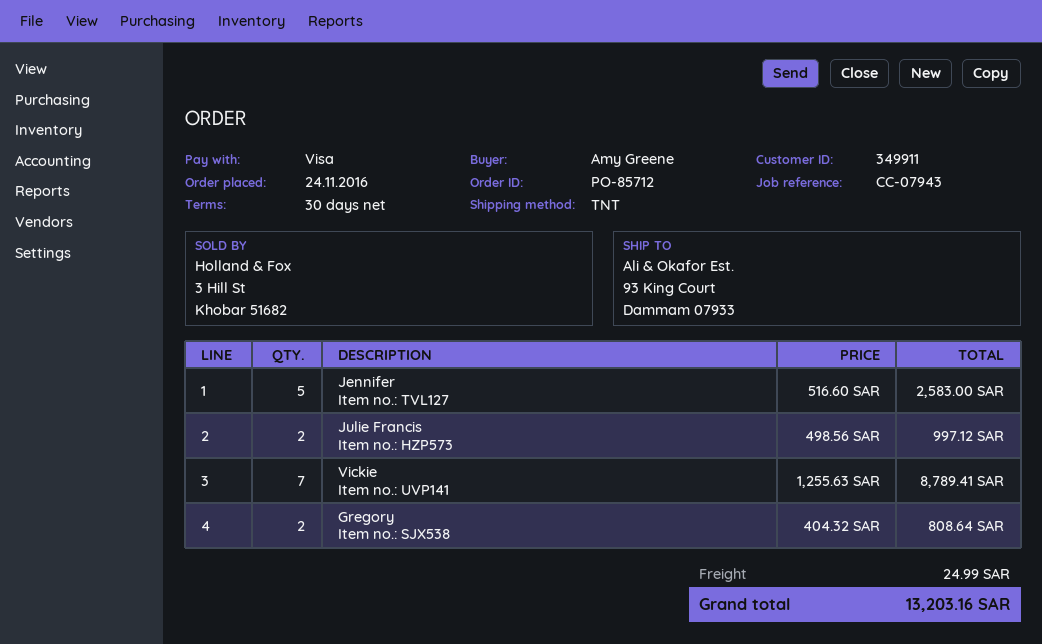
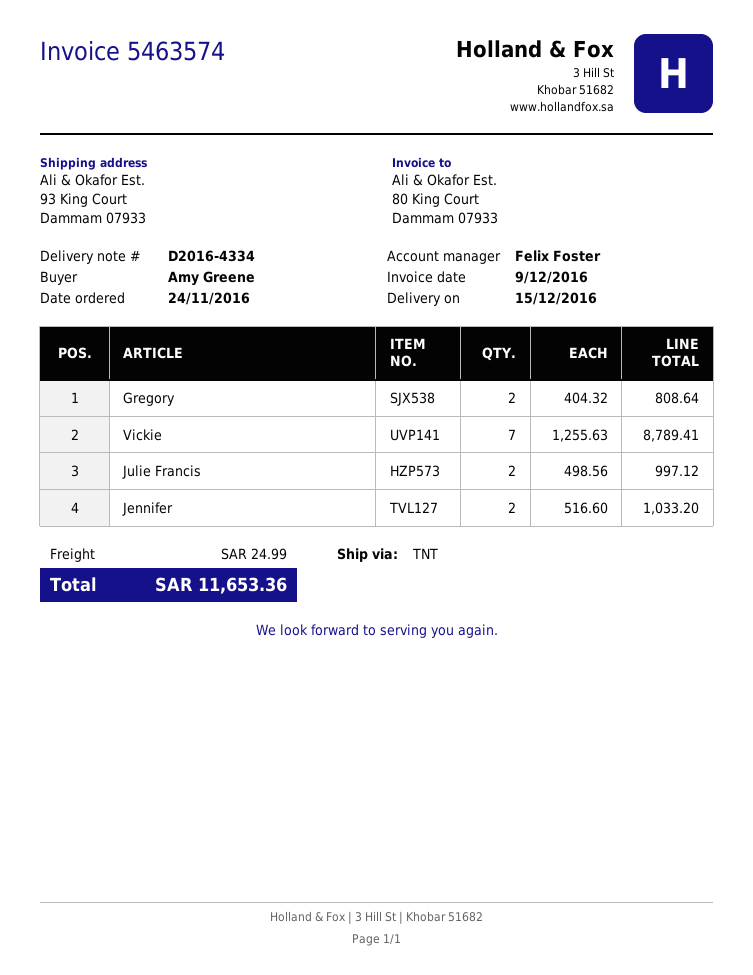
Jennifer: 5 x 516.60 = 2583.00 -> 2 x 516.60 = 1033.20
total: 13203.16 -> 11653.36

